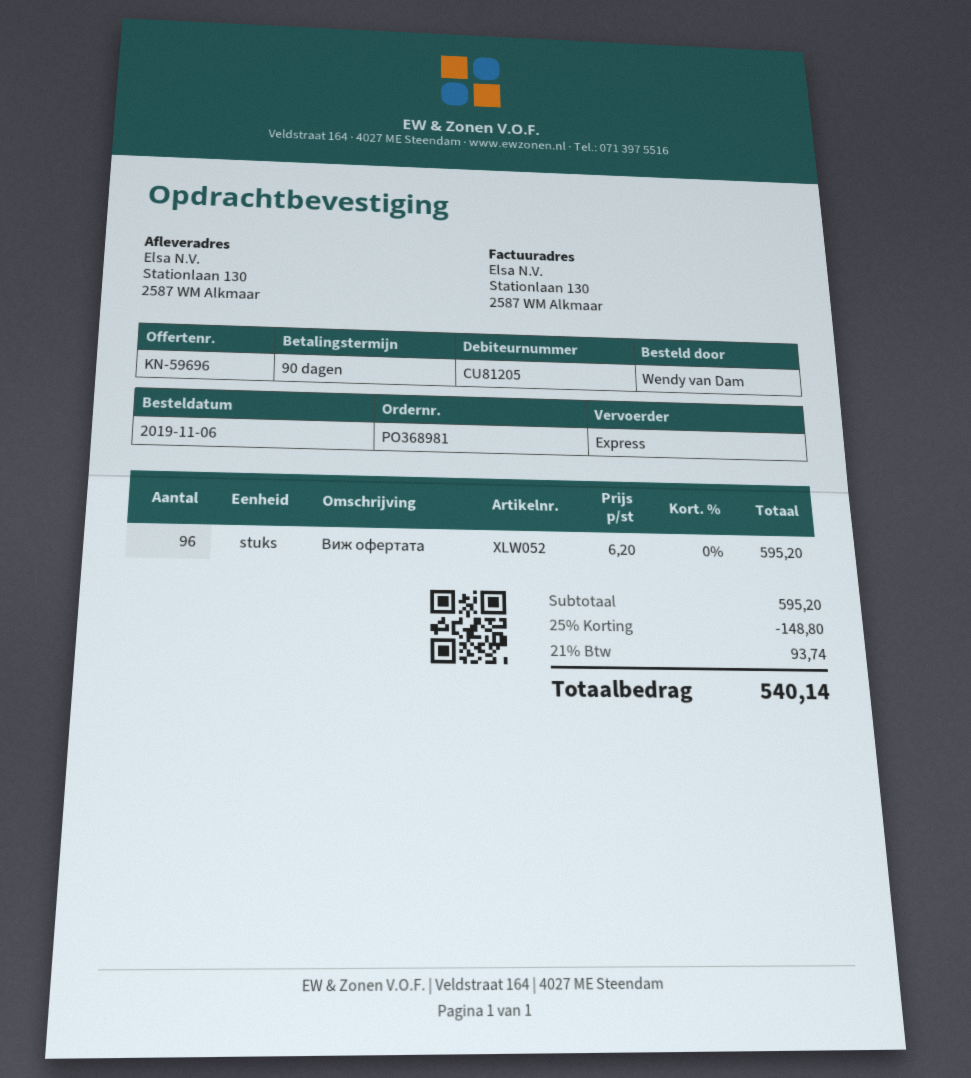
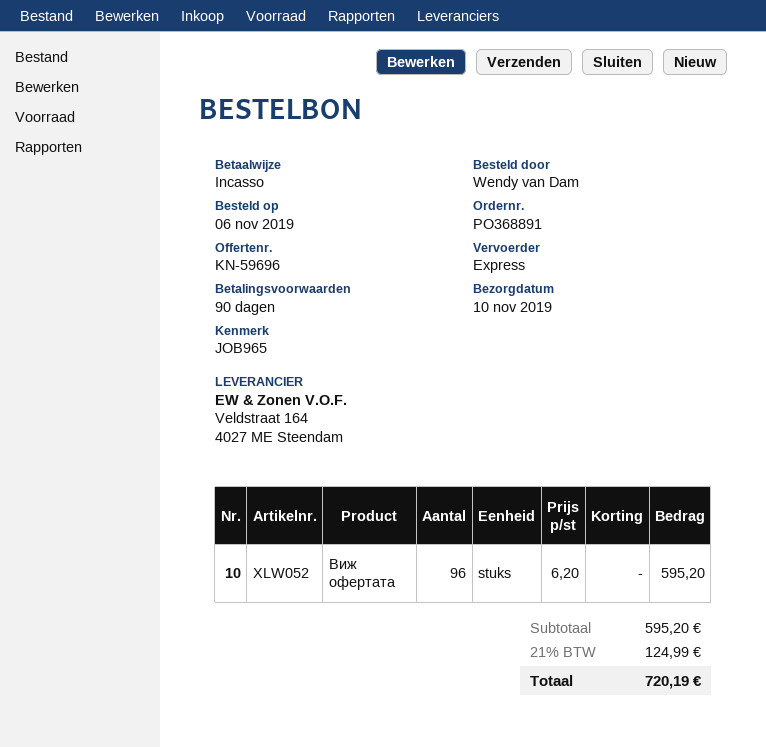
order number: PO368981 -> PO368891
discount: 25% = 148.80 -> none
tax: 21% = 93.74 -> 21% = 124.99
total: 540.14 -> 720.19

